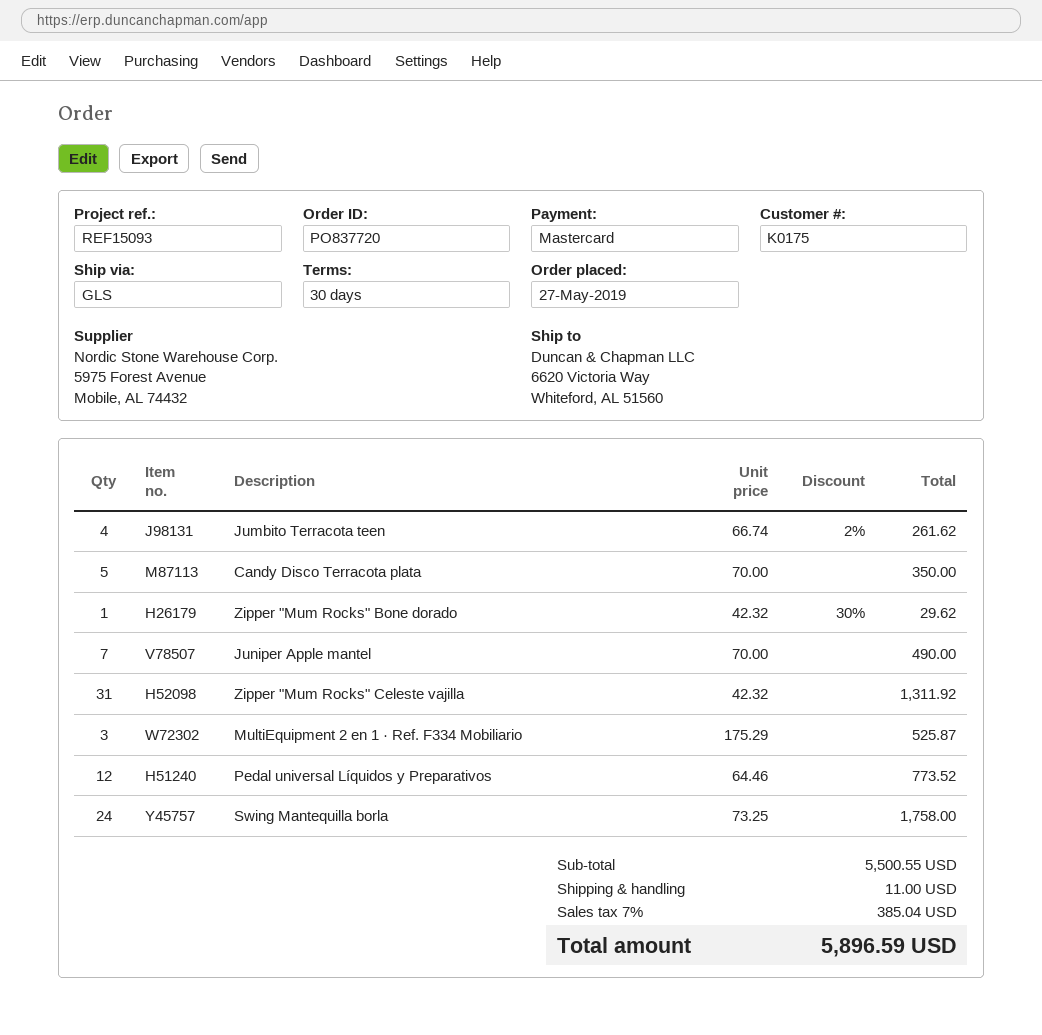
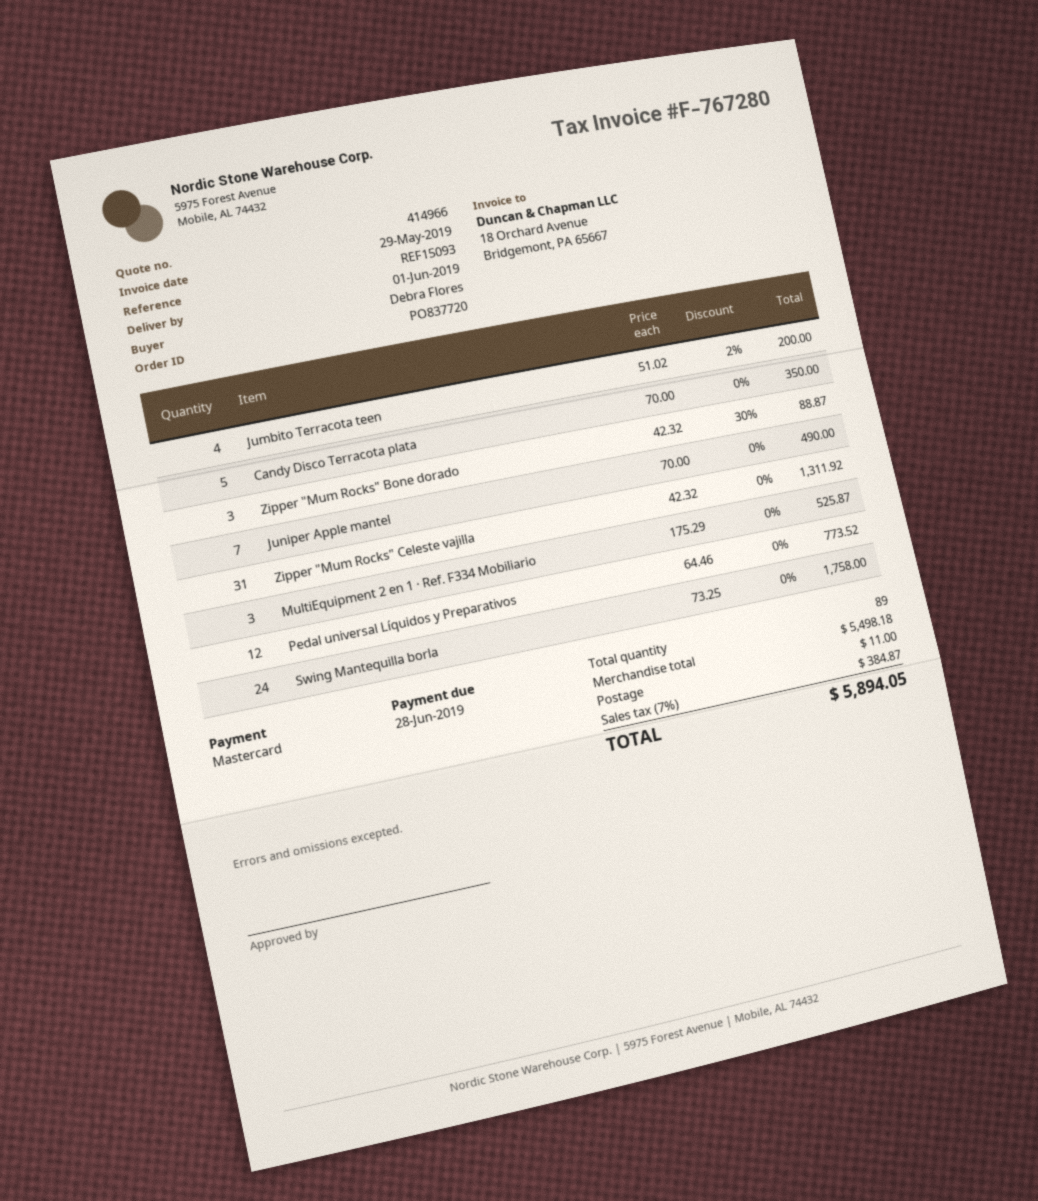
Jumbito Terracota teen: 4 x 66.74 - 2% = 261.62 -> 4 x 51.02 - 2% = 200.00
Zipper "Mum Rocks" Bone dorado: 1 x 42.32 - 30% = 29.62 -> 3 x 42.32 - 30% = 88.87
subtotal: 5500.55 -> 5498.18
tax: 7% = 385.04 -> 7% = 384.87
total: 5896.59 -> 5894.05

